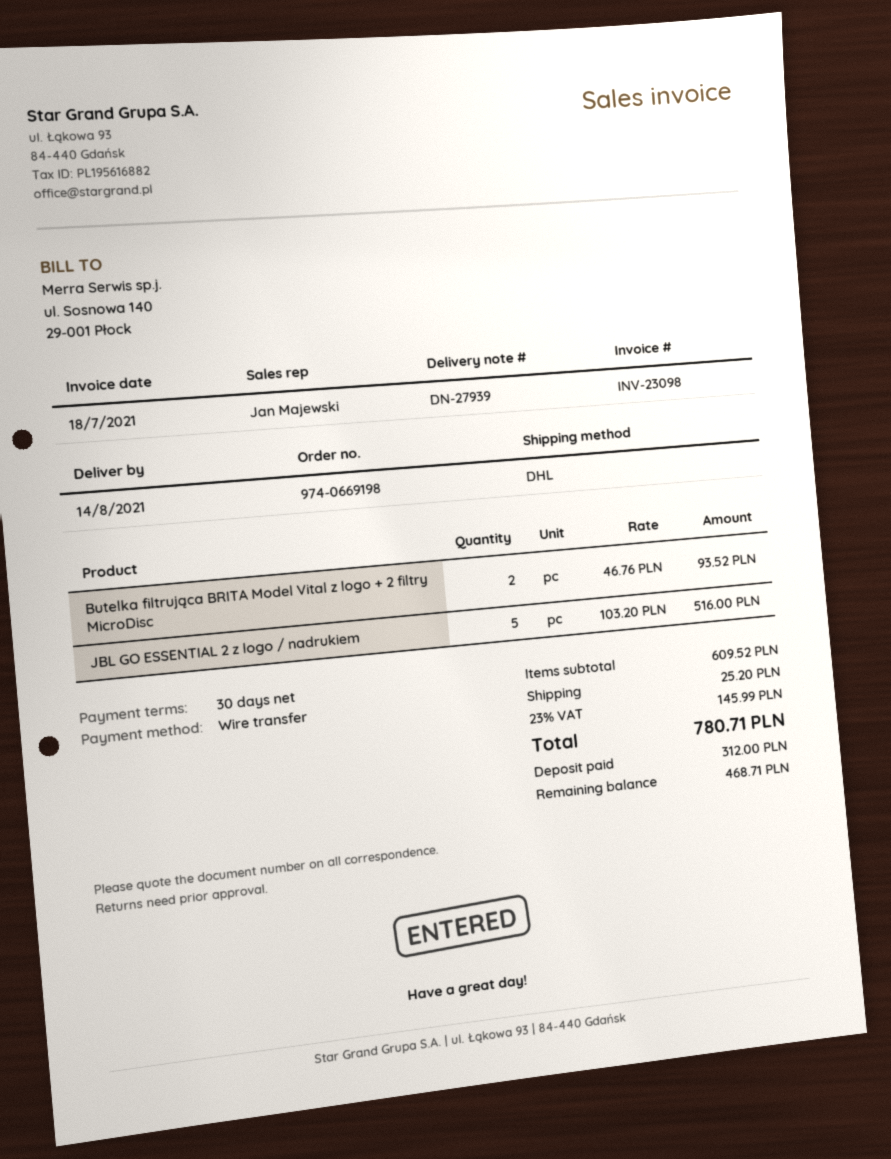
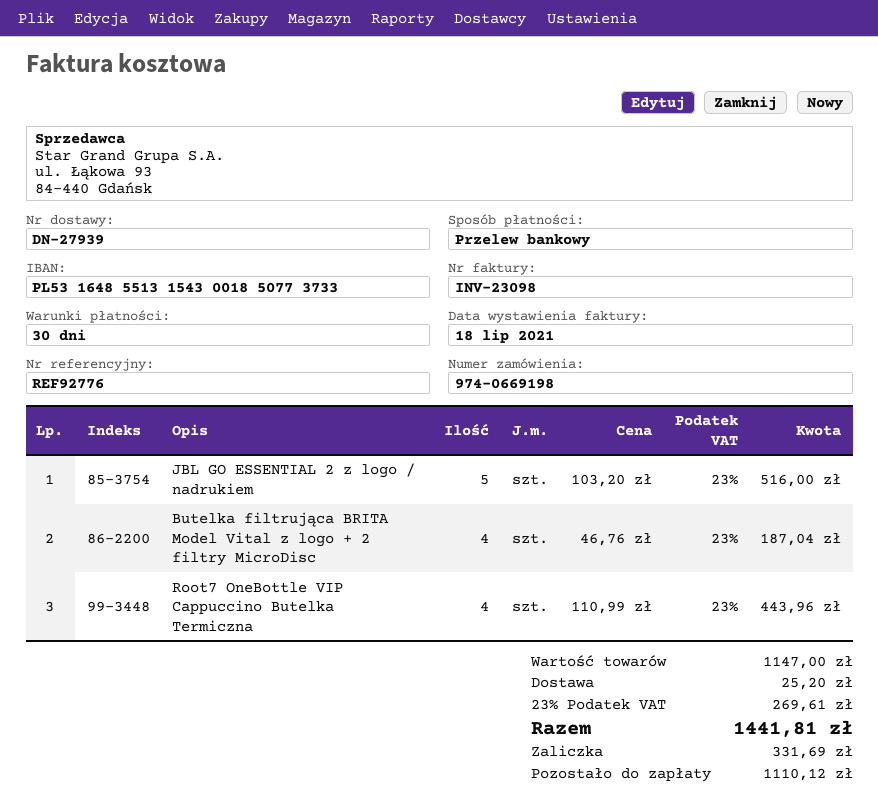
Butelka filtrująca BRITA Model Vital z logo + 2 filtry MicroDisc: 2 x 46.76 = 93.52 -> 4 x 46.76 = 187.04
Root7 OneBottle VIP Cappuccino Butelka Termiczna: none -> 4 x 110.99 = 443.96
subtotal: 609.52 -> 1147.00
tax: 23% = 145.99 -> 23% = 269.61
total: 780.71 -> 1441.81
deposit: 312.00 -> 331.69
balance: 468.71 -> 1110.12

